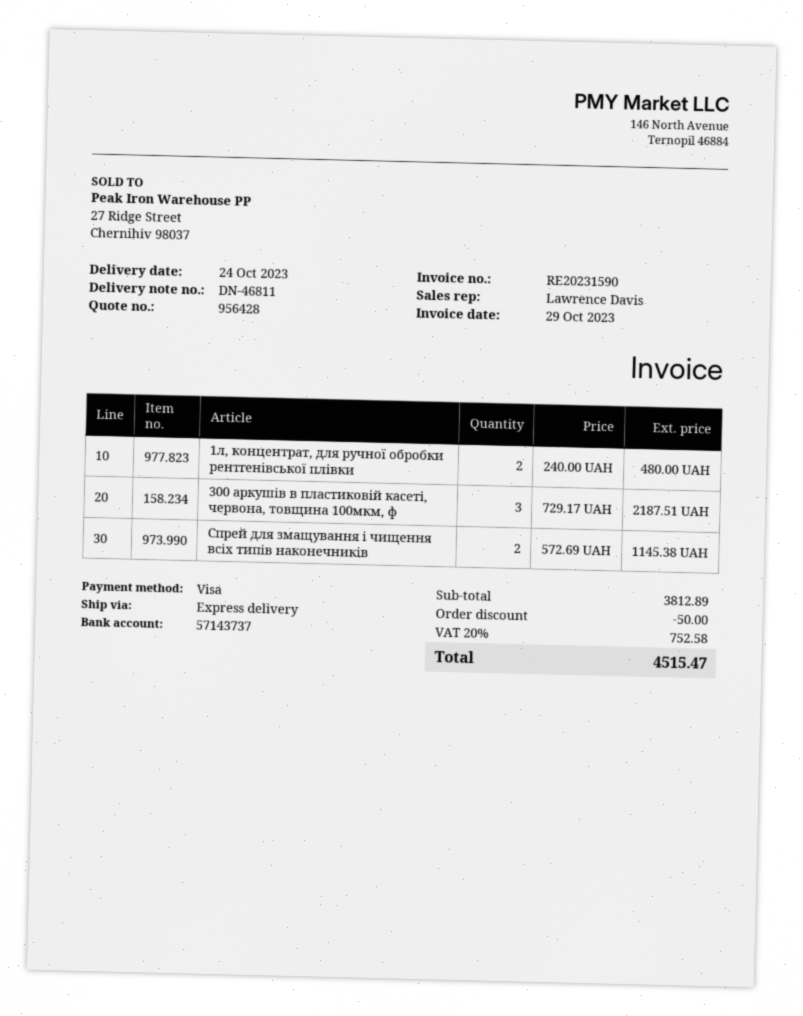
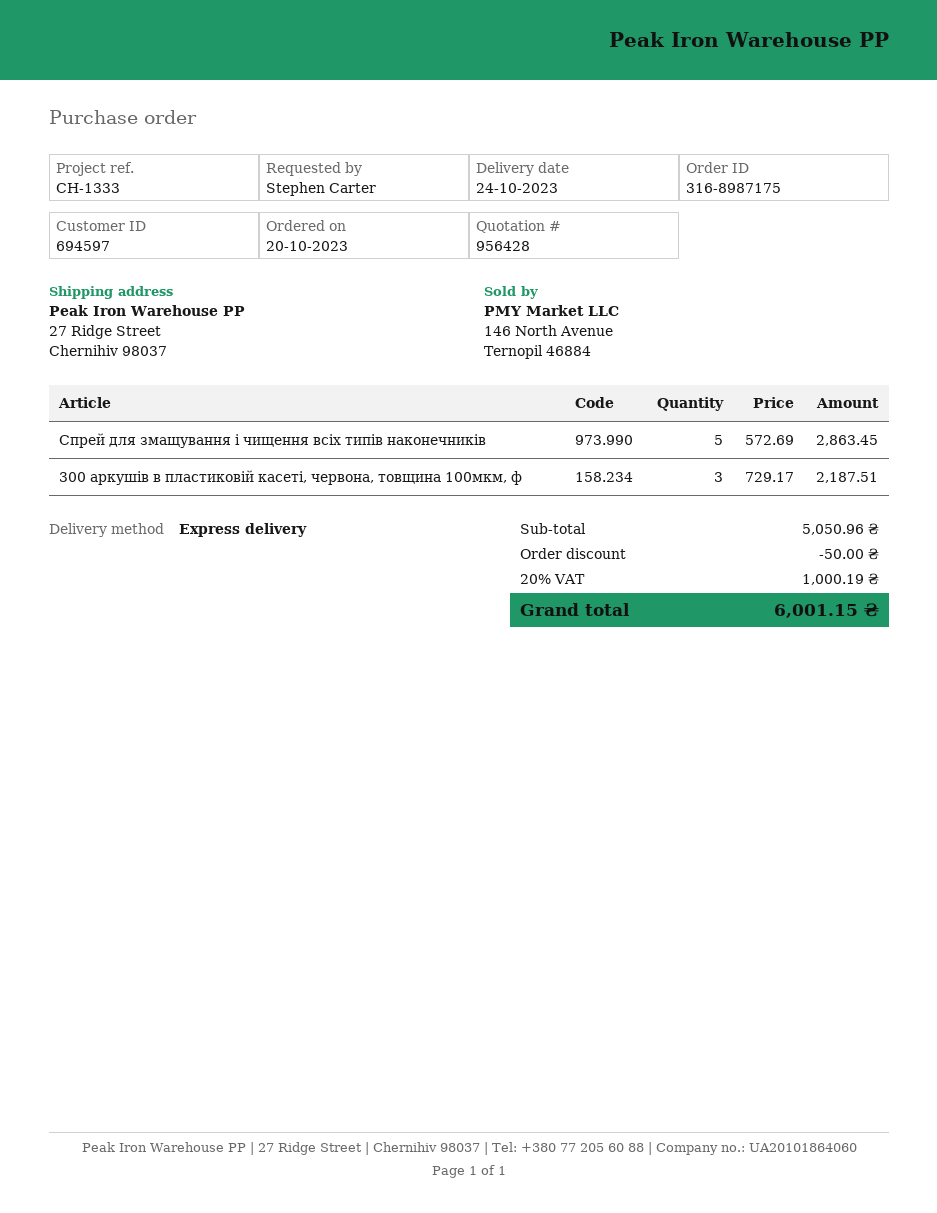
1л, концентрат, для ручної обробки рентгенівської плівки: 2 x 240.00 = 480.00 -> none
Спрей для змащування і чищення всіх типів наконечників: 2 x 572.69 = 1145.38 -> 5 x 572.69 = 2863.45
subtotal: 3812.89 -> 5050.96
tax: 20% = 752.58 -> 20% = 1000.19
total: 4515.47 -> 6001.15

